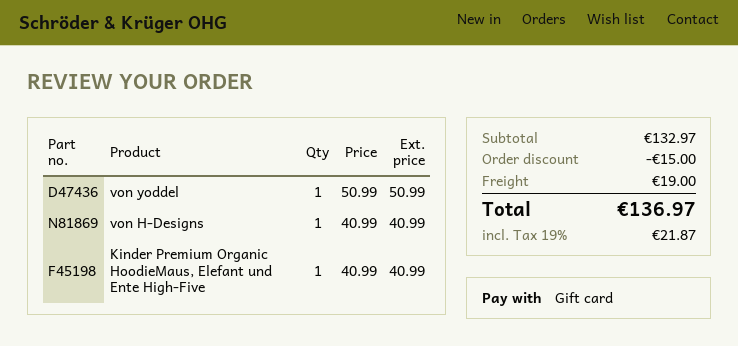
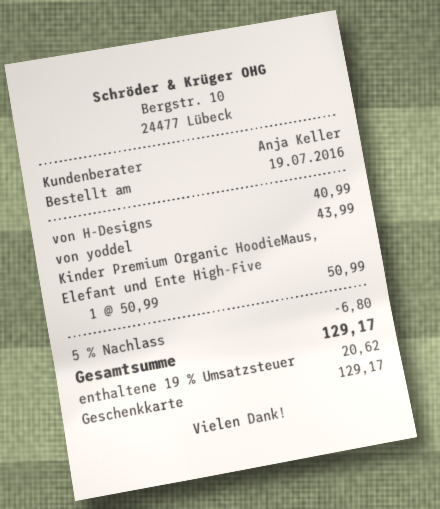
von yoddel: 1 x 50.99 = 50.99 -> 1 x 43.99 = 43.99
Kinder Premium Organic HoodieMaus, Elefant und Ente High-Five: 1 x 40.99 = 40.99 -> 1 x 50.99 = 50.99
discount: 15.00 -> 6.80
shipping: 19.00 -> none
tax: 19% = 21.87 -> 19% = 20.62
total: 136.97 -> 129.17

